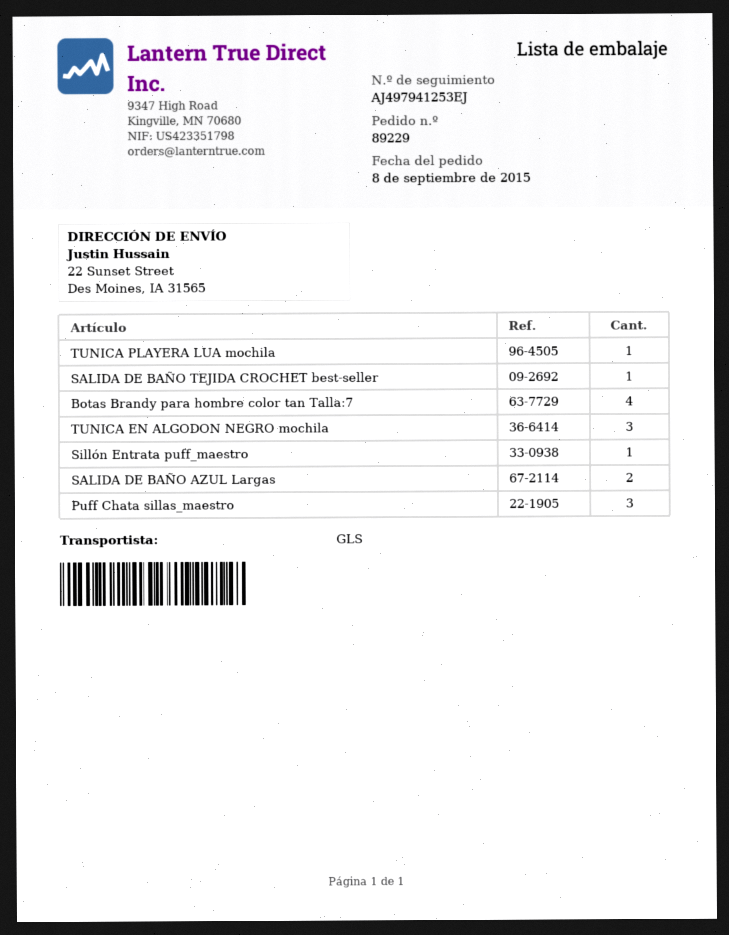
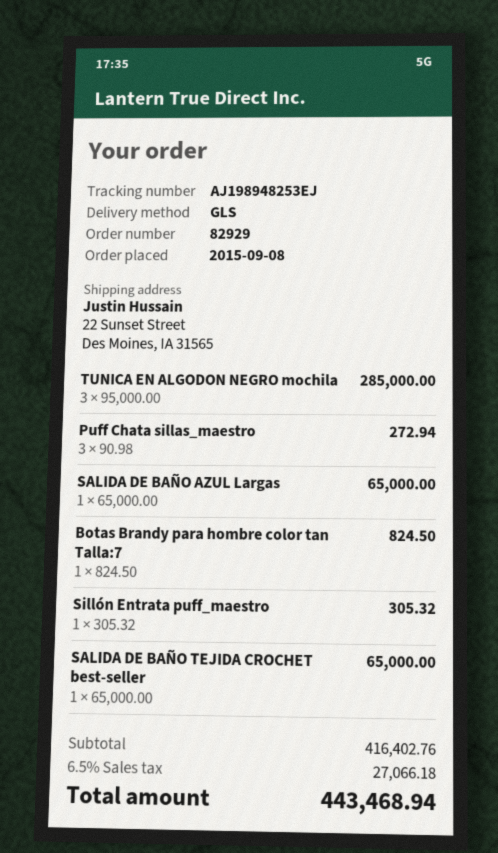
order number: 89229 -> 82929
tracking number: AJ497941253EJ -> AJ198948253EJ
TUNICA PLAYERA LUA mochila: 1 -> none
Botas Brandy para hombre color tan Talla:7: 4 -> 1
SALIDA DE BAÑO AZUL Largas: 2 -> 1

